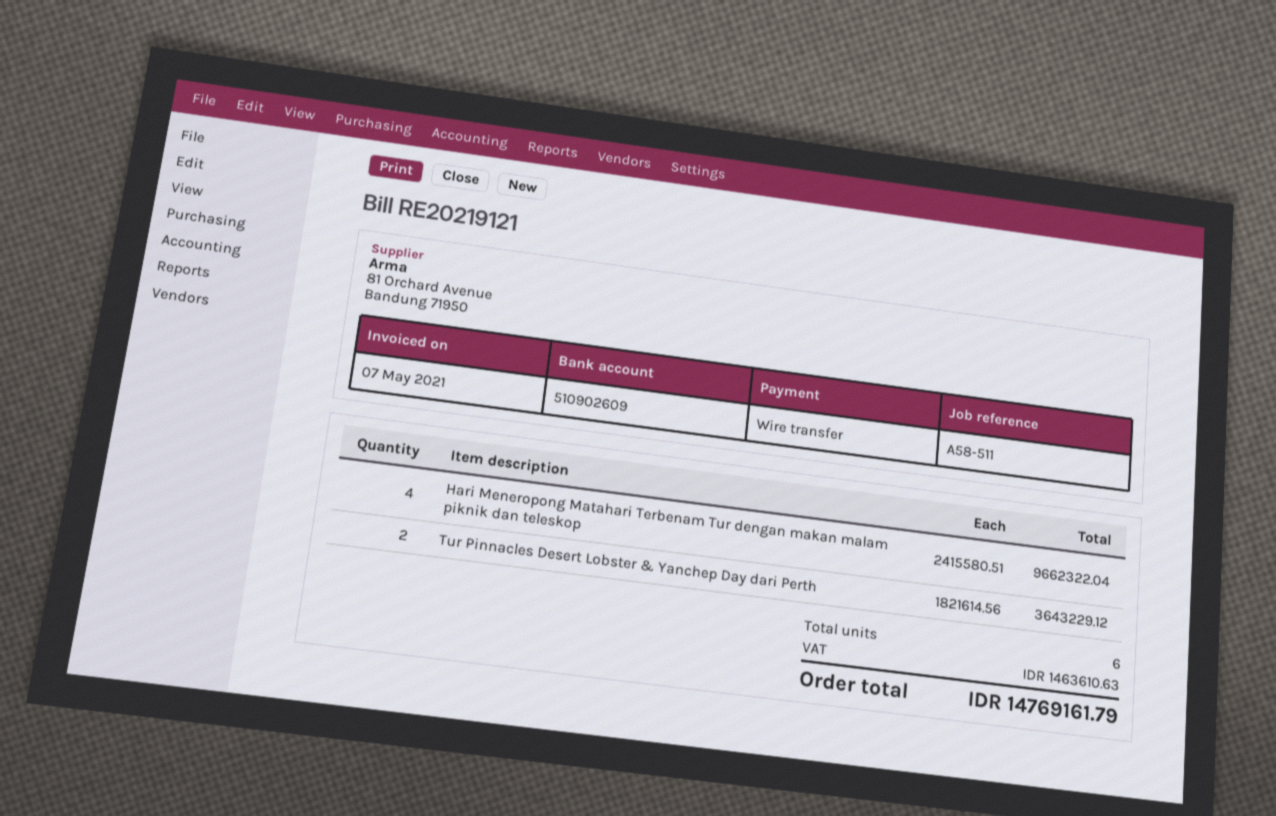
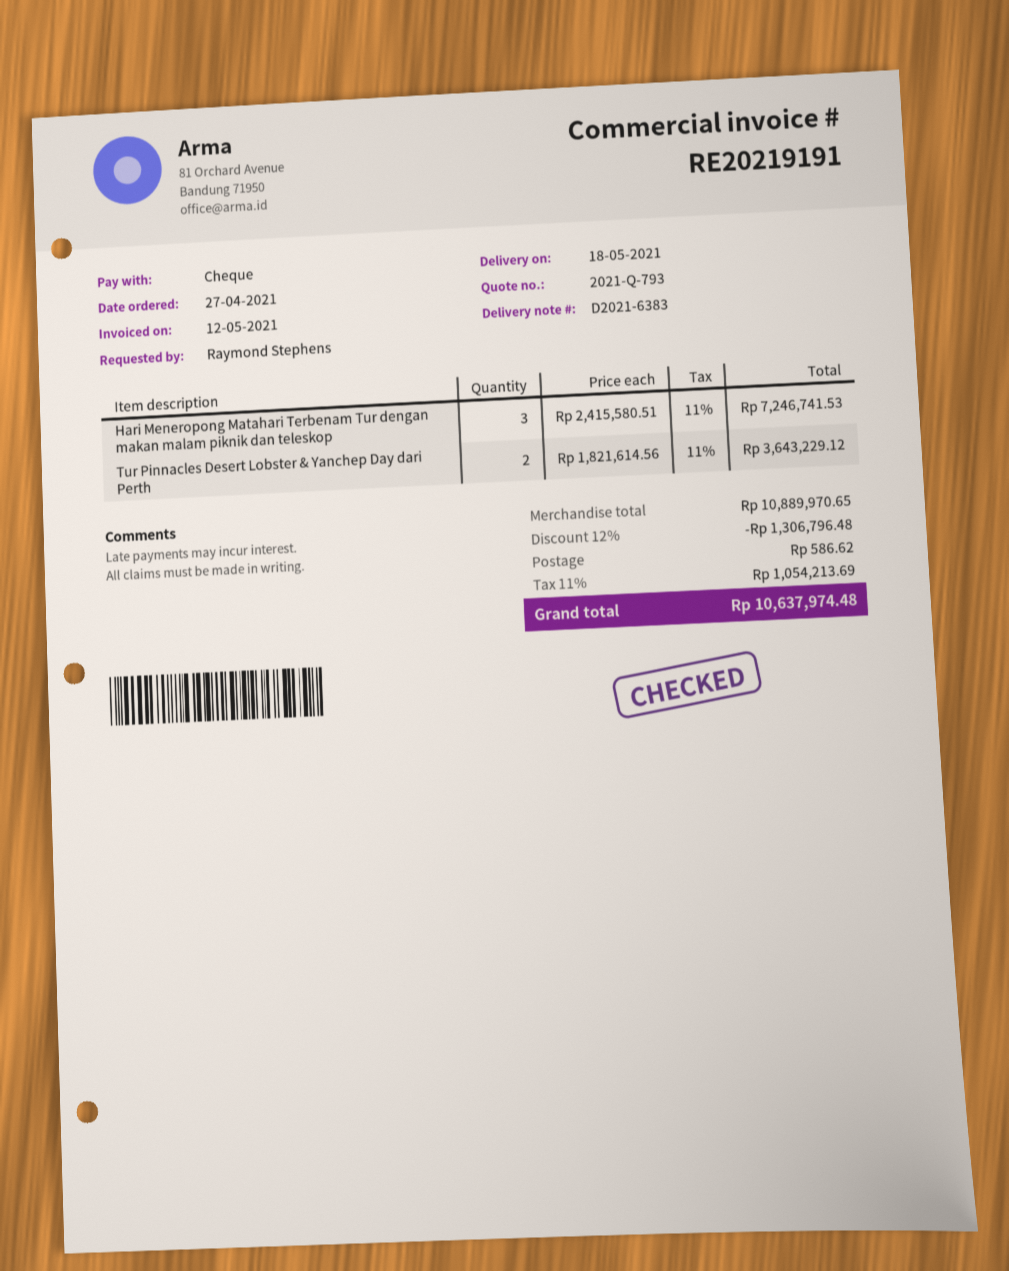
invoice number: RE20219121 -> RE20219191
invoice date: 2021-05-07 -> 2021-05-12
payment method: bank transfer -> cheque
Hari Meneropong Matahari Terbenam Tur dengan makan malam piknik dan teleskop: 4 x 2415580.51 = 9662322.04 -> 3 x 2415580.51 = 7246741.53
discount: none -> 12% = 1306796.48
shipping: none -> 586.62
tax: 1463610.63 -> 1054213.69
total: 14769161.79 -> 10637974.48

